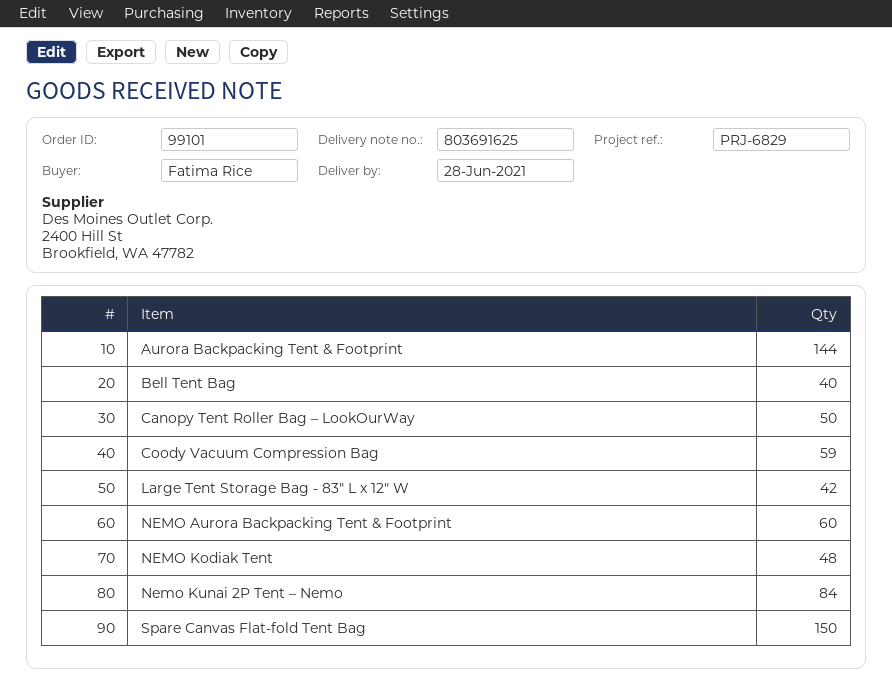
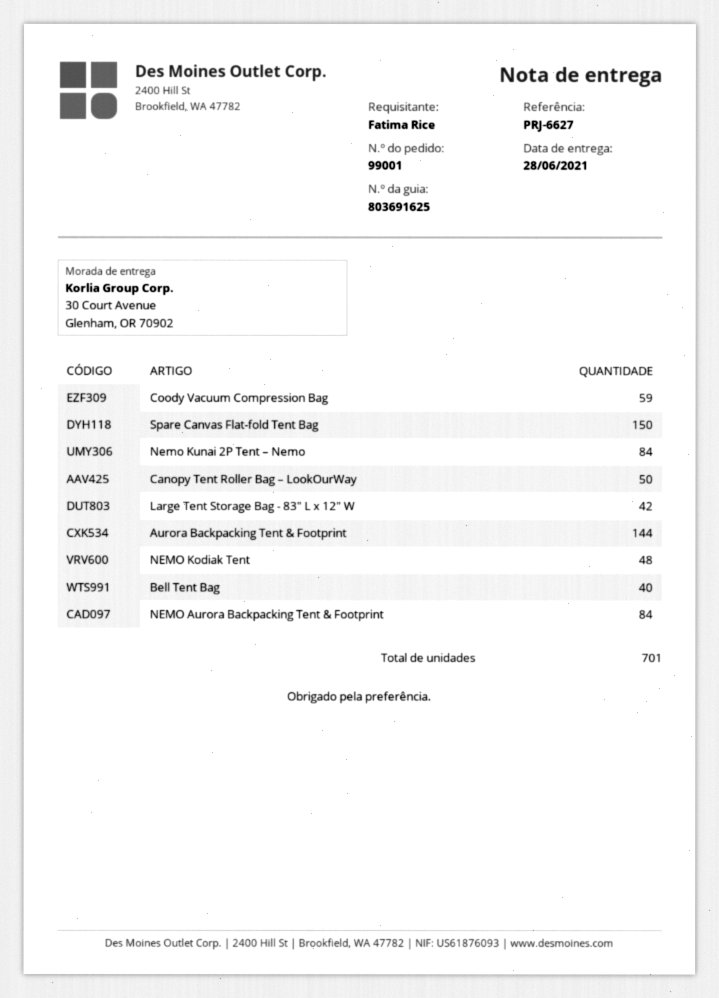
order number: 99101 -> 99001
reference: PRJ-6829 -> PRJ-6627
NEMO Aurora Backpacking Tent & Footprint: 60 -> 84

